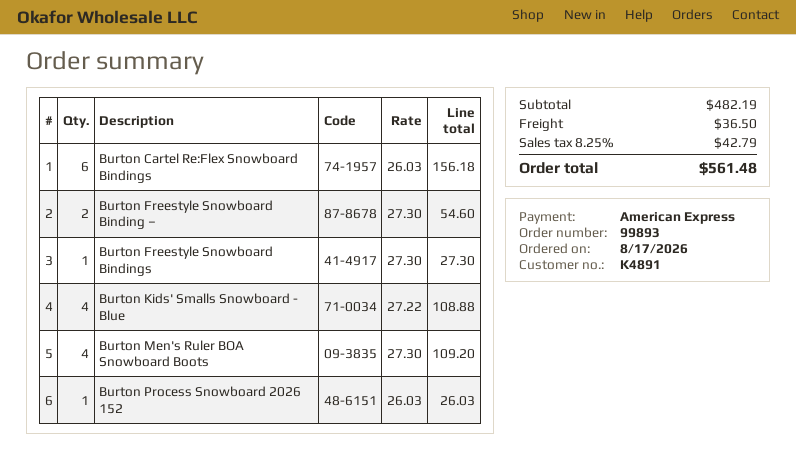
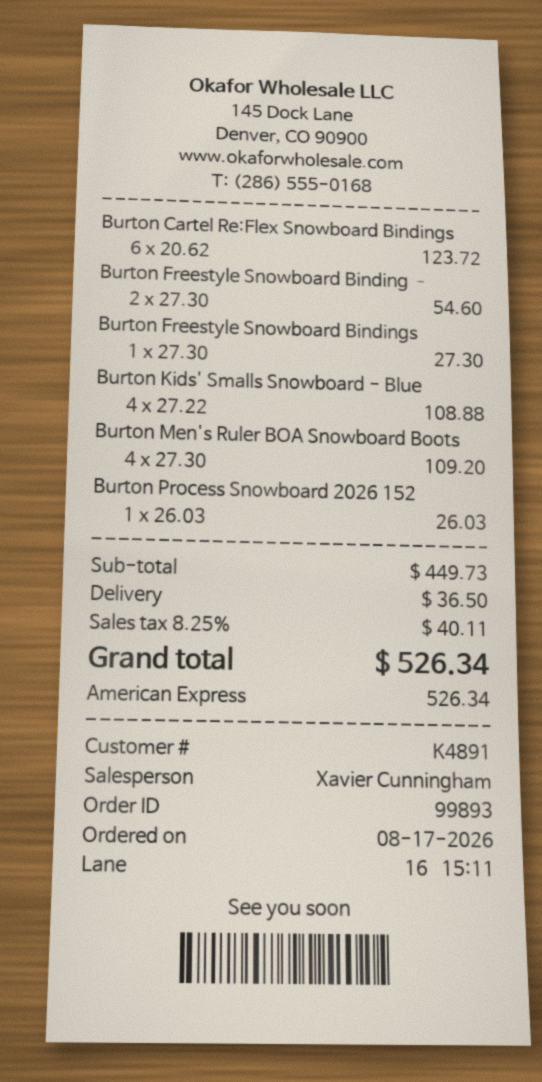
Burton Cartel Re:Flex Snowboard Bindings: 6 x 26.03 = 156.18 -> 6 x 20.62 = 123.72
subtotal: 482.19 -> 449.73
tax: 8.25% = 42.79 -> 8.25% = 40.11
total: 561.48 -> 526.34

